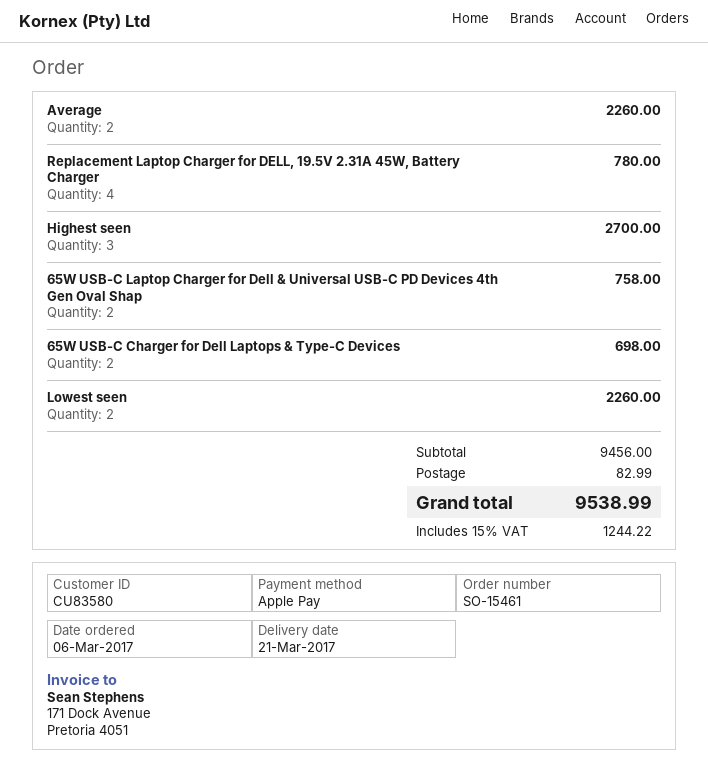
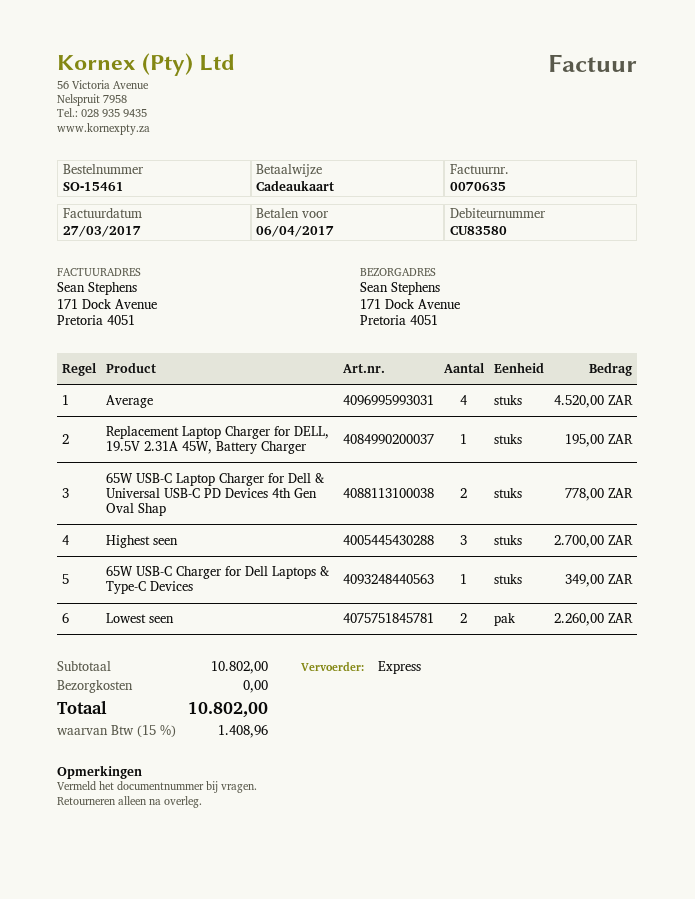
payment method: Apple Pay -> gift card
Average: 2 for 2260.00 -> 4 for 4520.00
Replacement Laptop Charger for DELL, 19.5V 2.31A 45W, Battery Charger: 4 for 780.00 -> 1 for 195.00
65W USB-C Laptop Charger for Dell & Universal USB-C PD Devices 4th Gen Oval Shap: 2 for 758.00 -> 2 for 778.00
65W USB-C Charger for Dell Laptops & Type-C Devices: 2 for 698.00 -> 1 for 349.00
subtotal: 9456.00 -> 10802.00
shipping: 82.99 -> 0.00
tax: 15% = 1244.22 -> 15% = 1408.96
total: 9538.99 -> 10802.00

